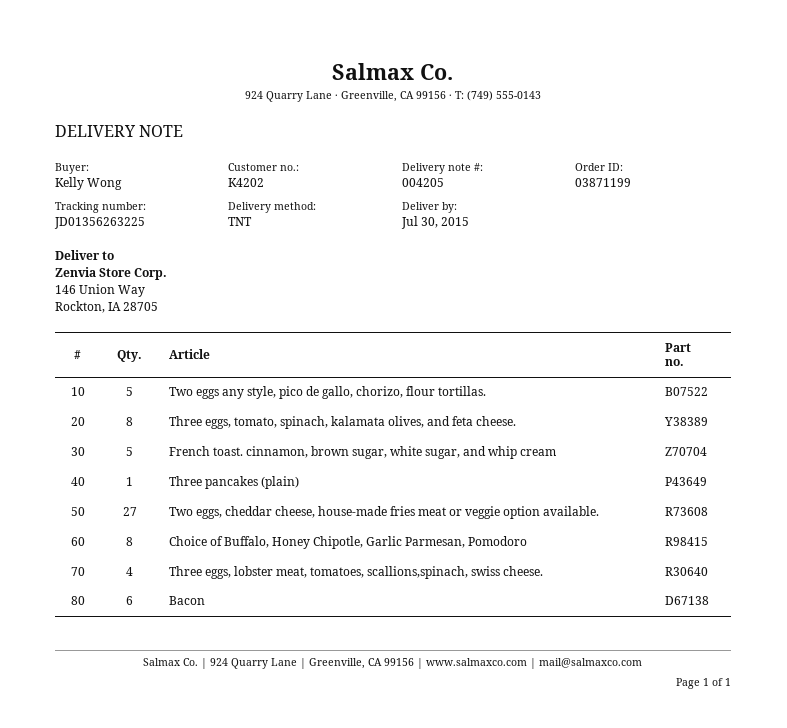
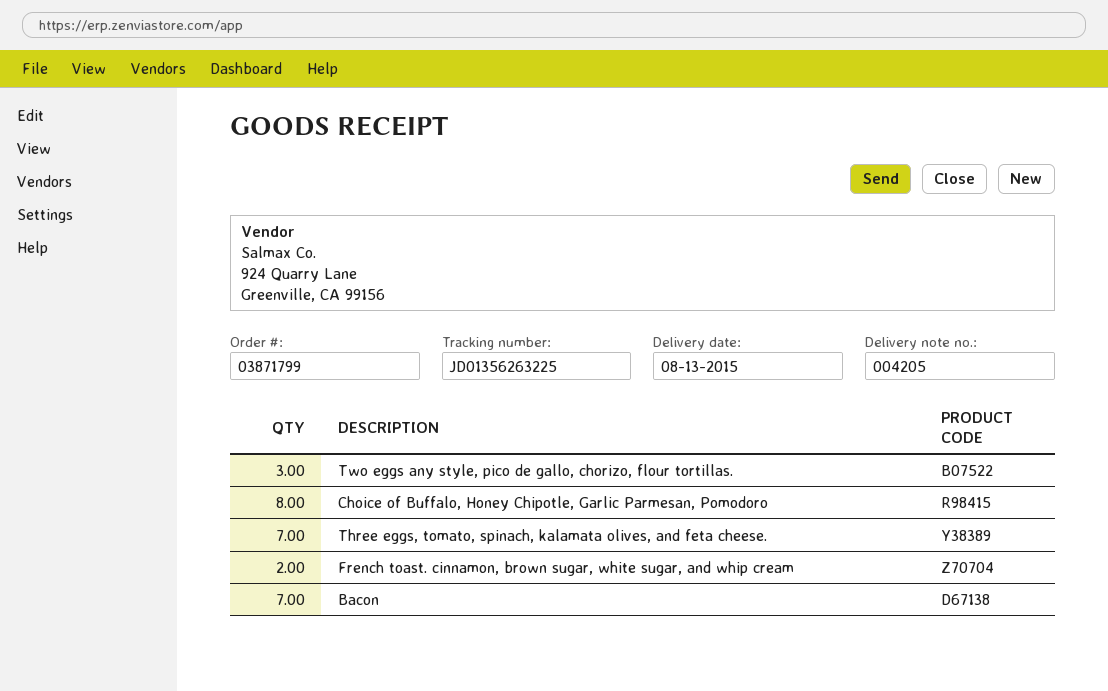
order number: 03871199 -> 03871799
delivery date: 2015-07-30 -> 2015-08-13
Two eggs any style, pico de gallo, chorizo, flour tortillas.: 5 -> 3
Three eggs, tomato, spinach, kalamata olives, and feta cheese.: 8 -> 7
French toast. cinnamon, brown sugar, white sugar, and whip cream: 5 -> 2
Three pancakes (plain): 1 -> none
Two eggs, cheddar cheese, house-made fries meat or veggie option available.: 27 -> none
Three eggs, lobster meat, tomatoes, scallions,spinach, swiss cheese.: 4 -> none
Bacon: 6 -> 7

